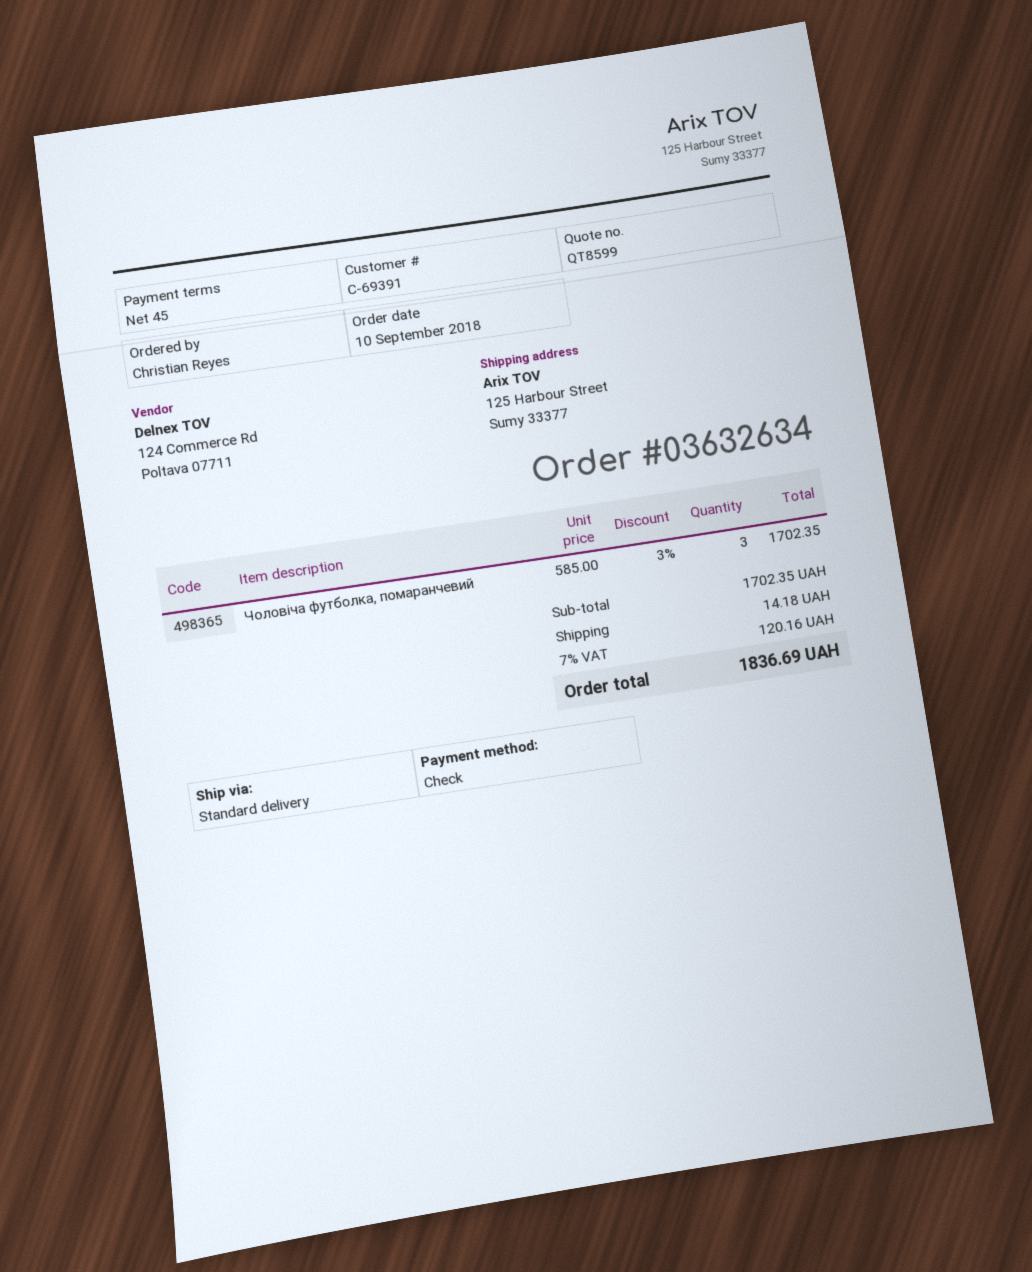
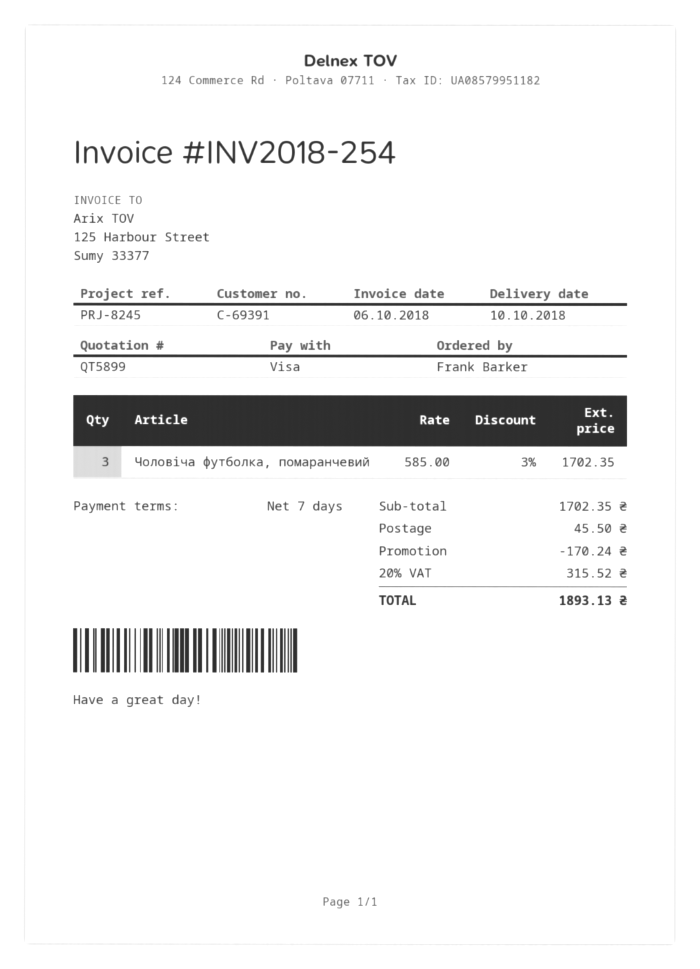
quote number: QT8599 -> QT5899
payment terms: 45 days -> 7 days
ordered by: Christian Reyes -> Frank Barker
payment method: cheque -> Visa
discount: none -> 170.24
shipping: 14.18 -> 45.50
tax: 7% = 120.16 -> 20% = 315.52
total: 1836.69 -> 1893.13

